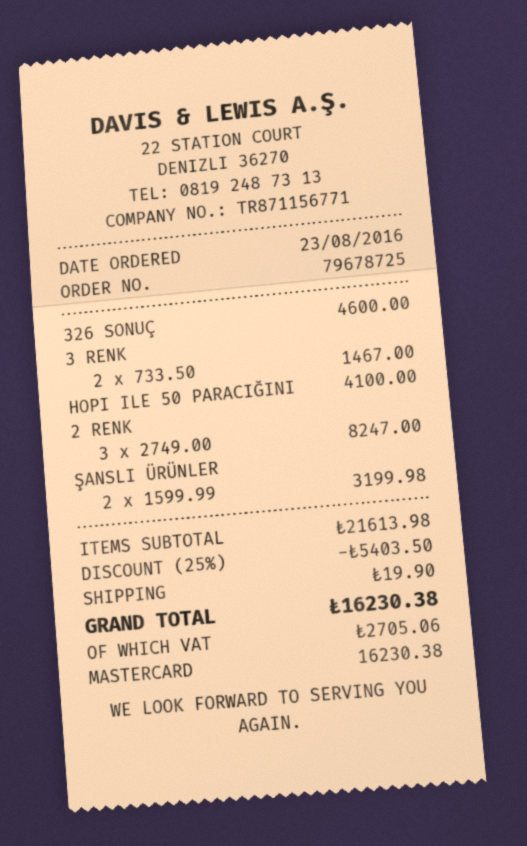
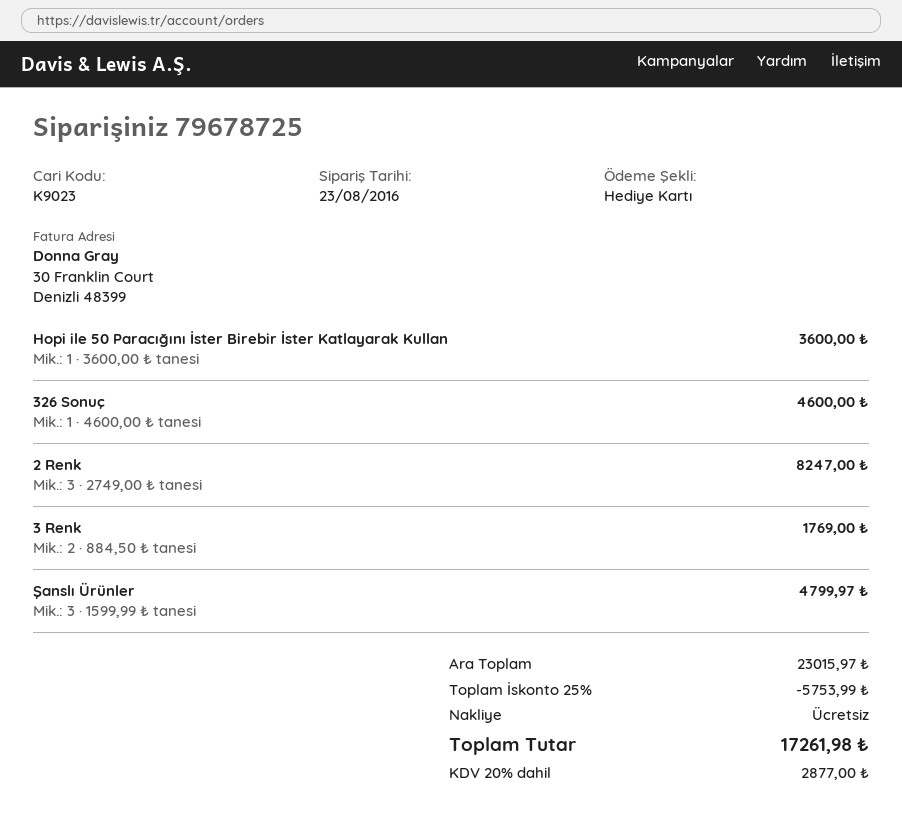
payment method: Mastercard -> gift card
3 RENK: 2 x 733.50 = 1467.00 -> 2 x 884.50 = 1769.00
HOPI ILE 50 PARACIĞINI: 1 x 4100.00 = 4100.00 -> 1 x 3600.00 = 3600.00
ŞANSLI ÜRÜNLER: 2 x 1599.99 = 3199.98 -> 3 x 1599.99 = 4799.97
subtotal: 21613.98 -> 23015.97
discount: 25% = 5403.50 -> 25% = 5753.99
shipping: 19.90 -> 0.00
tax: 2705.06 -> 2877.00
total: 16230.38 -> 17261.98

